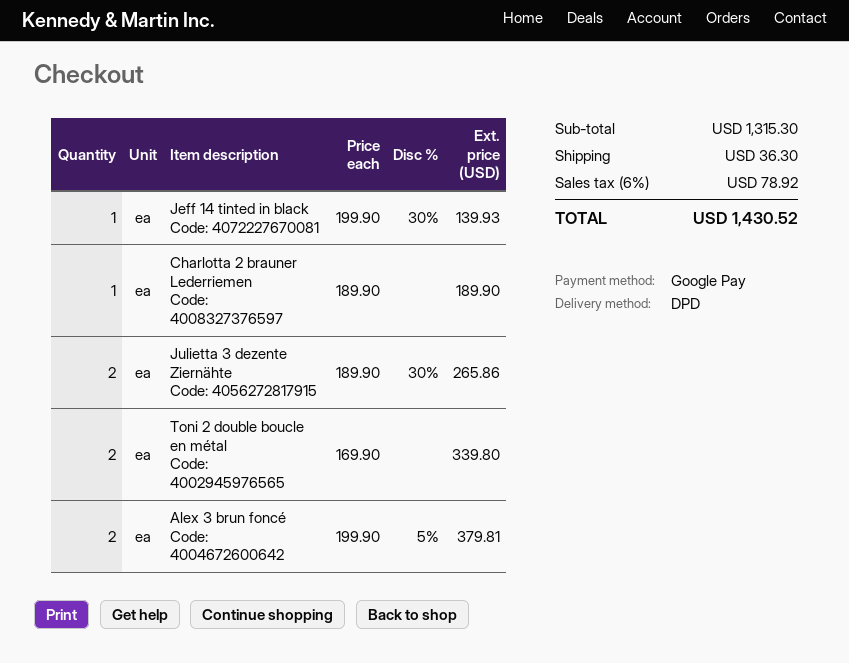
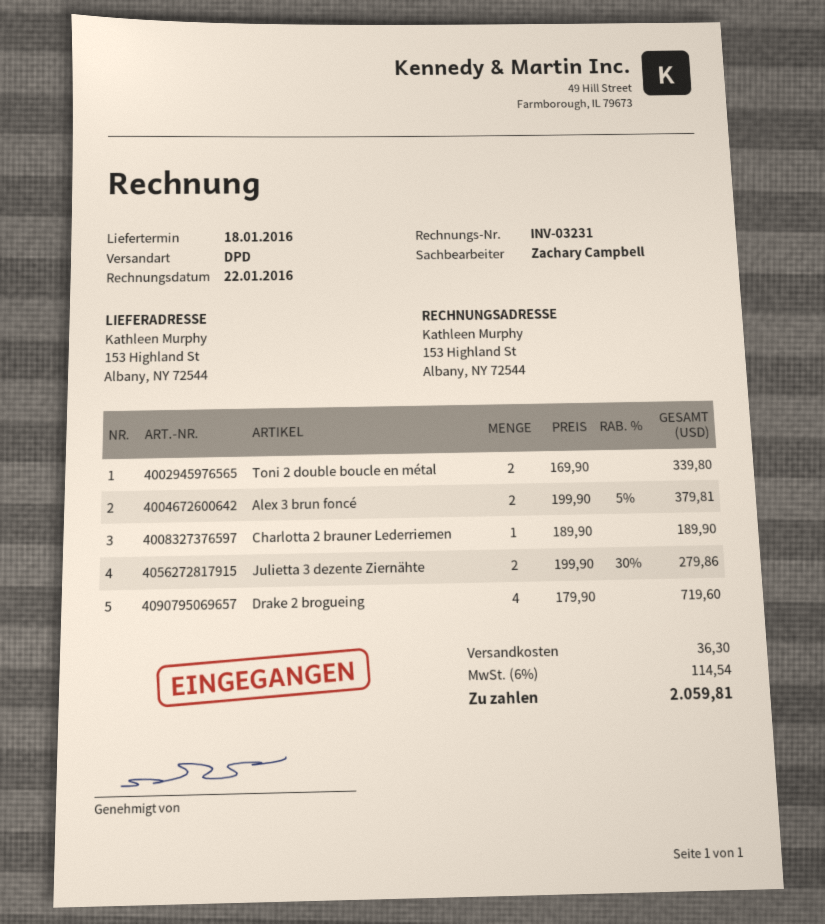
Jeff 14 tinted in black: 1 x 199.90 - 30% = 139.93 -> none
Julietta 3 dezente Ziernähte: 2 x 189.90 - 30% = 265.86 -> 2 x 199.90 - 30% = 279.86
Drake 2 brogueing: none -> 4 x 179.90 = 719.60
tax: 6% = 78.92 -> 6% = 114.54
total: 1430.52 -> 2059.81

